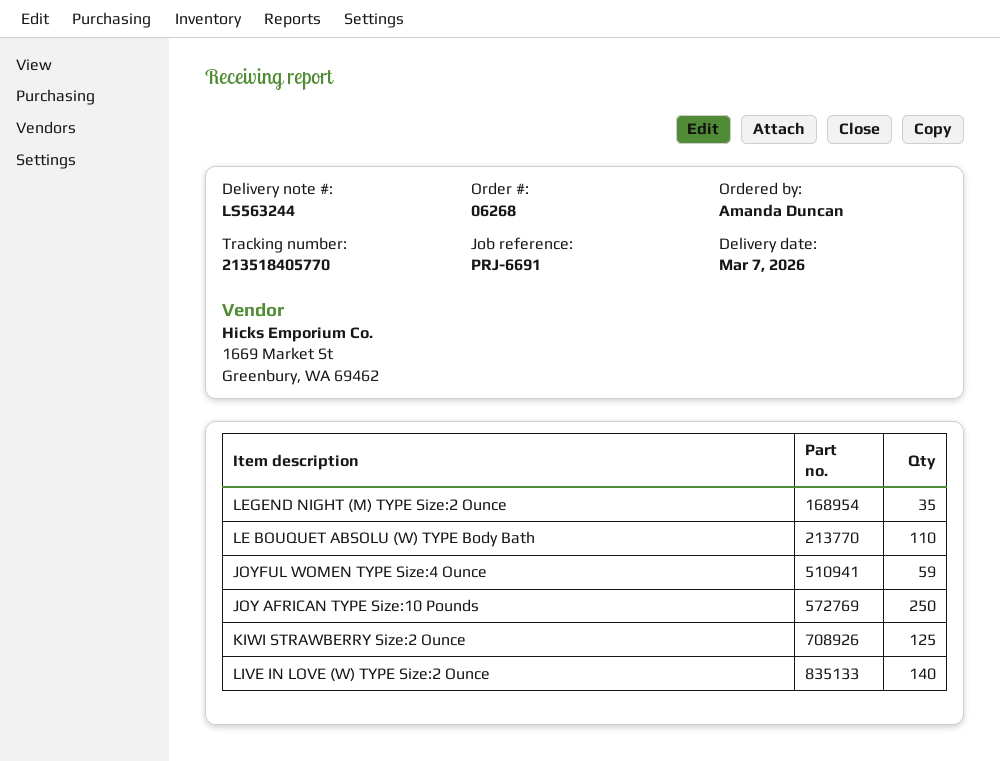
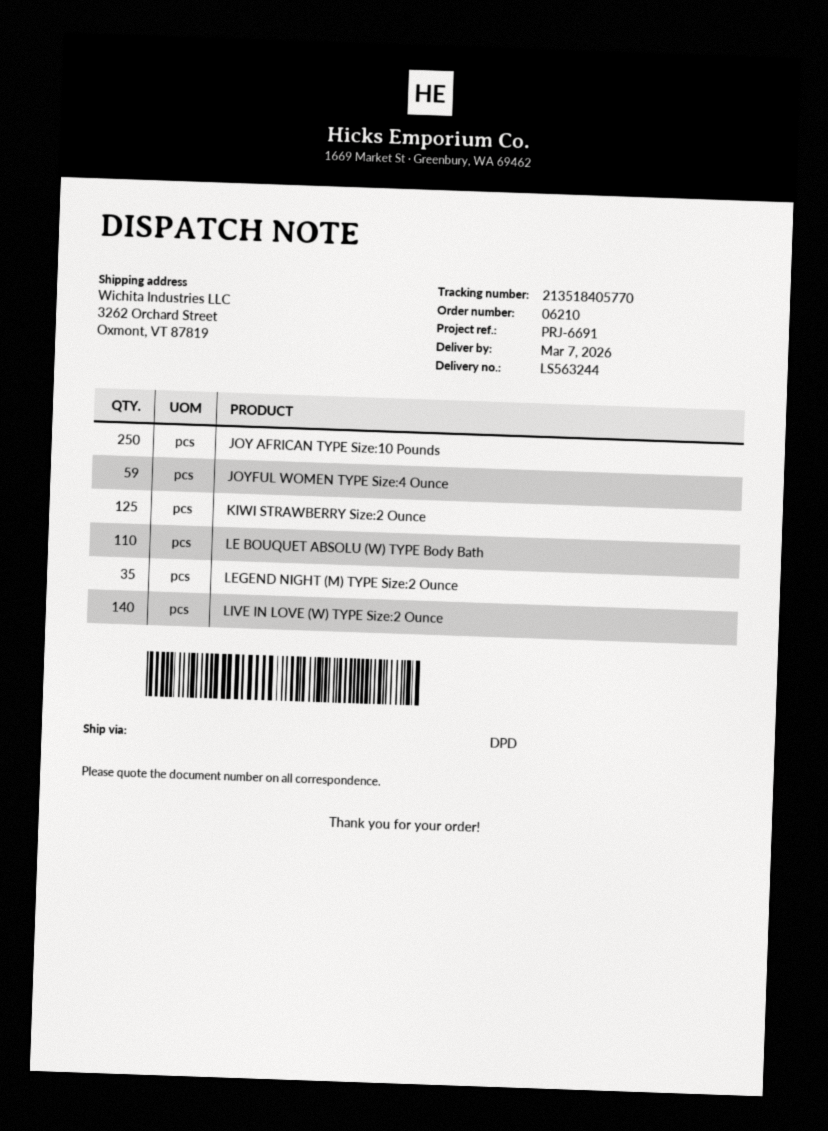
order number: 06268 -> 06210

